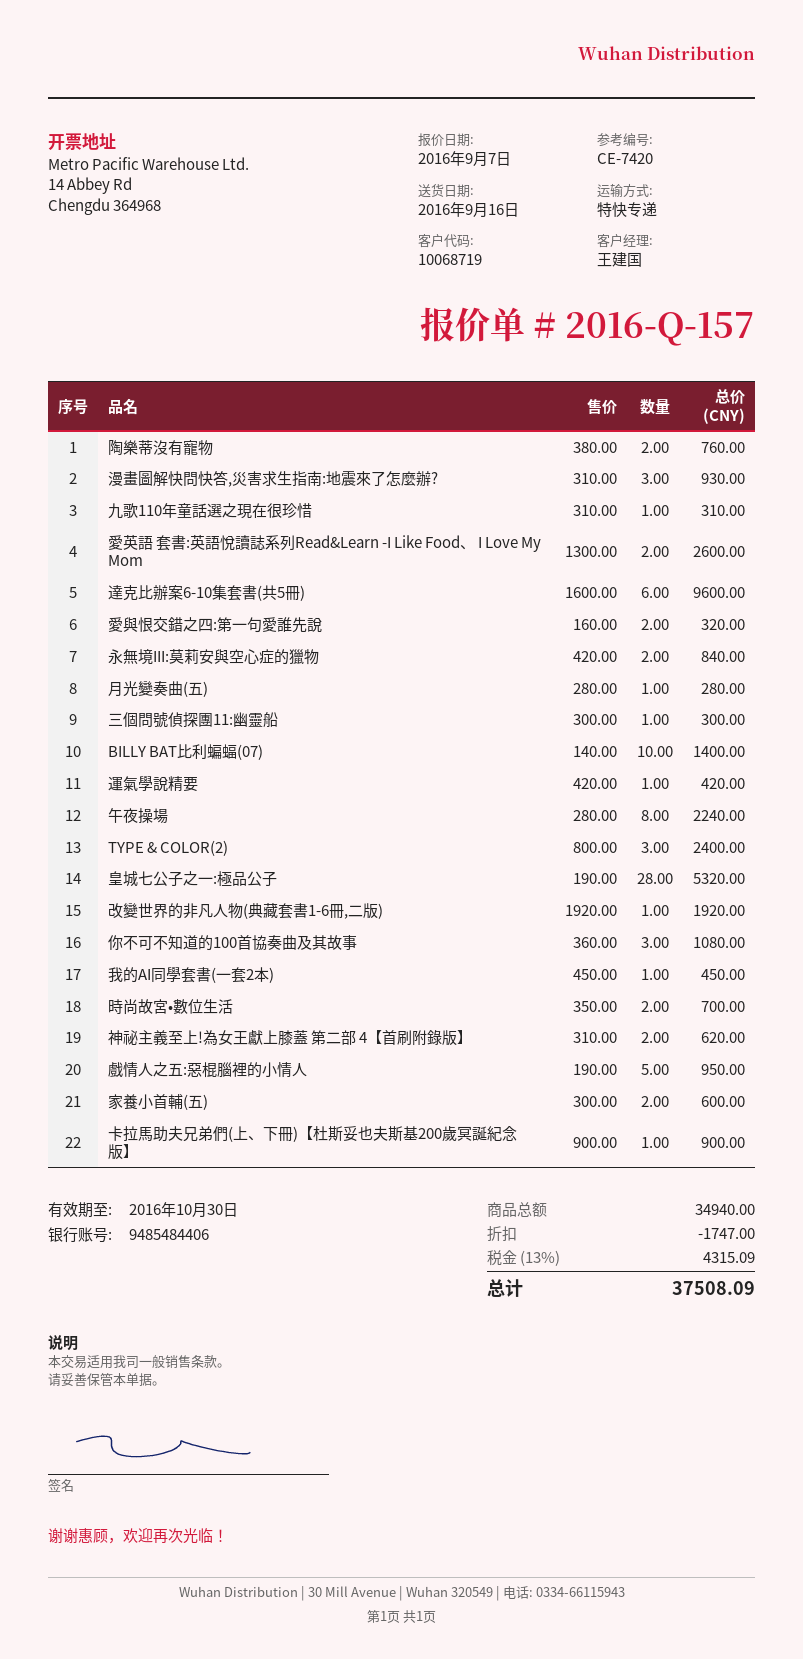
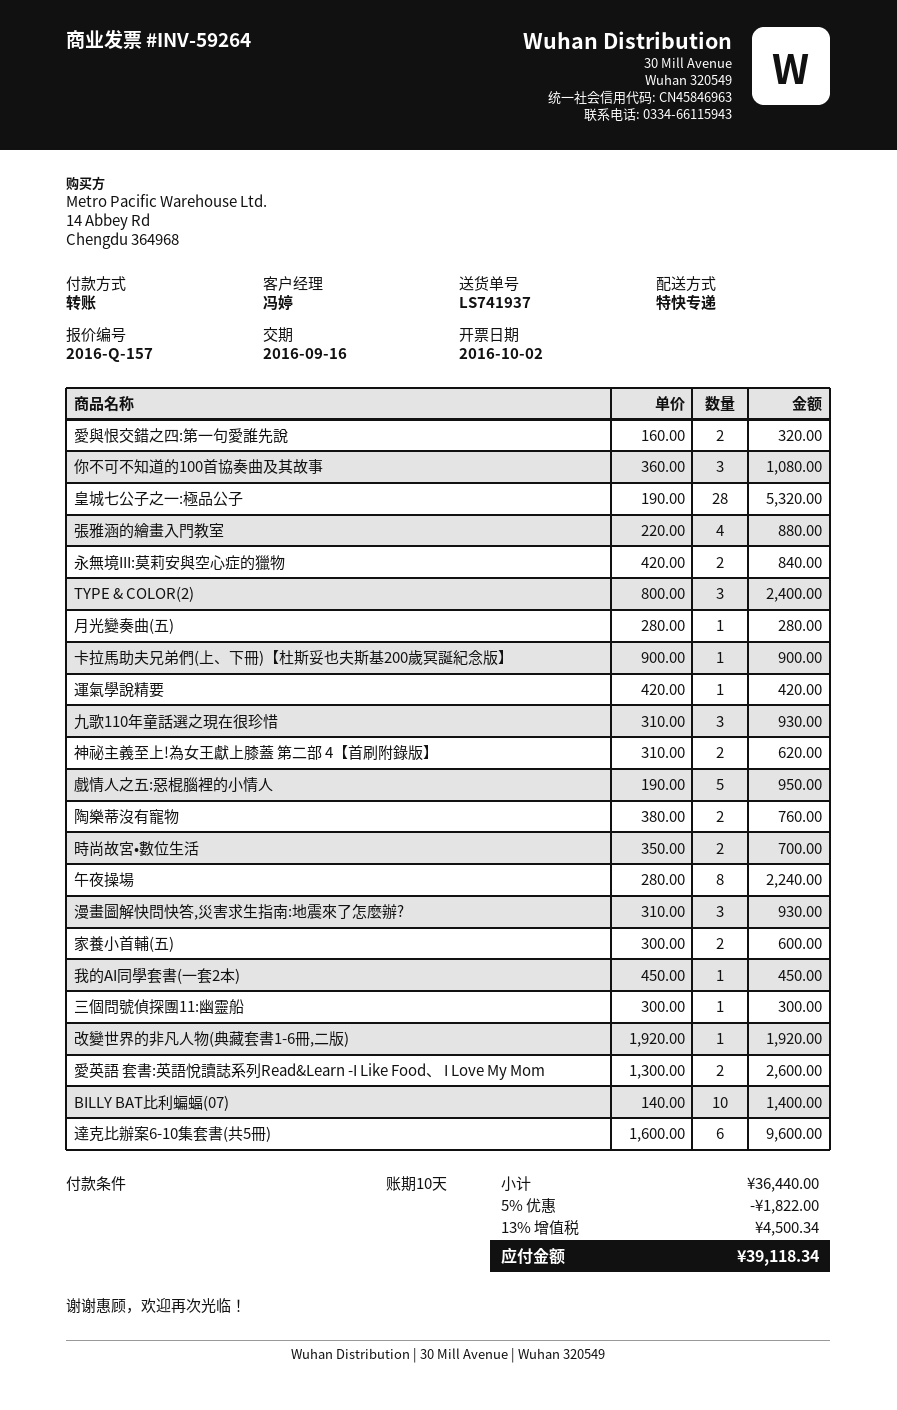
sales rep: 王建国 -> 冯婷
九歌110年童話選之現在很珍惜: 1 x 310.00 = 310.00 -> 3 x 310.00 = 930.00
張雅涵的繪畫入門教室: none -> 4 x 220.00 = 880.00
subtotal: 34940.00 -> 36440.00
discount: 1747.00 -> 1822.00
tax: 13% = 4315.09 -> 13% = 4500.34
total: 37508.09 -> 39118.34

